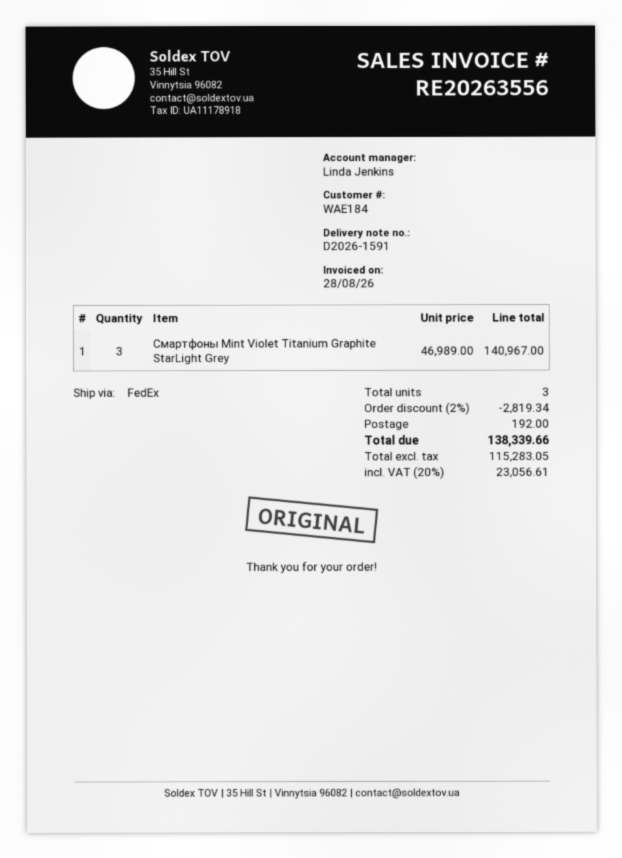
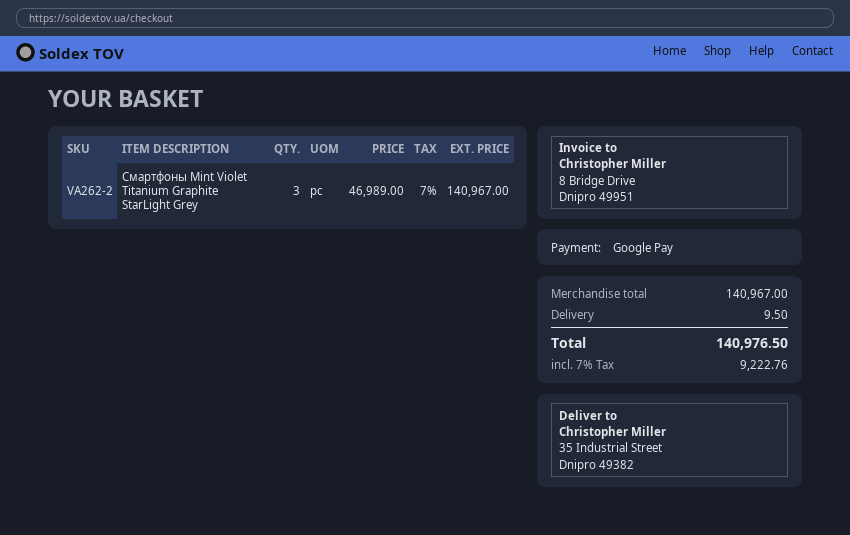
discount: 2% = 2819.34 -> none
shipping: 192.00 -> 9.50
tax: 20% = 23056.61 -> 7% = 9222.76
total: 138339.66 -> 140976.50

